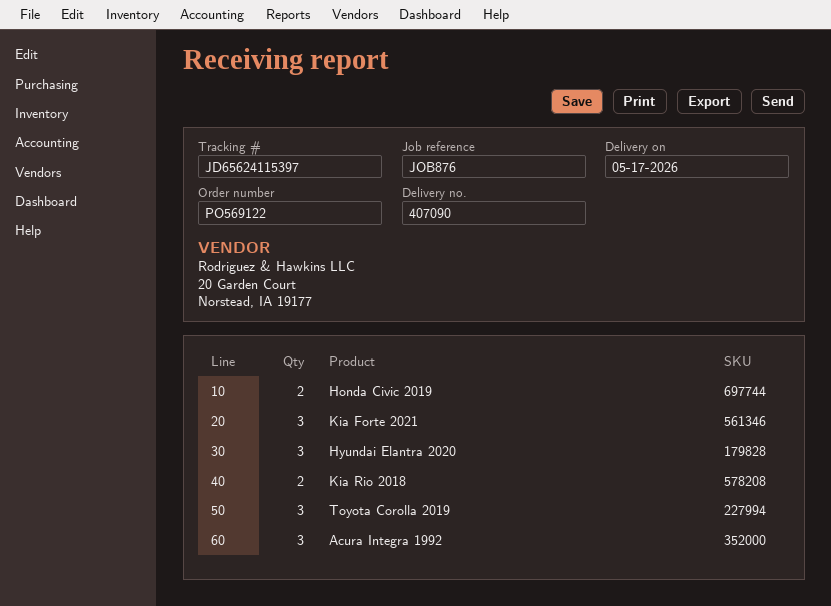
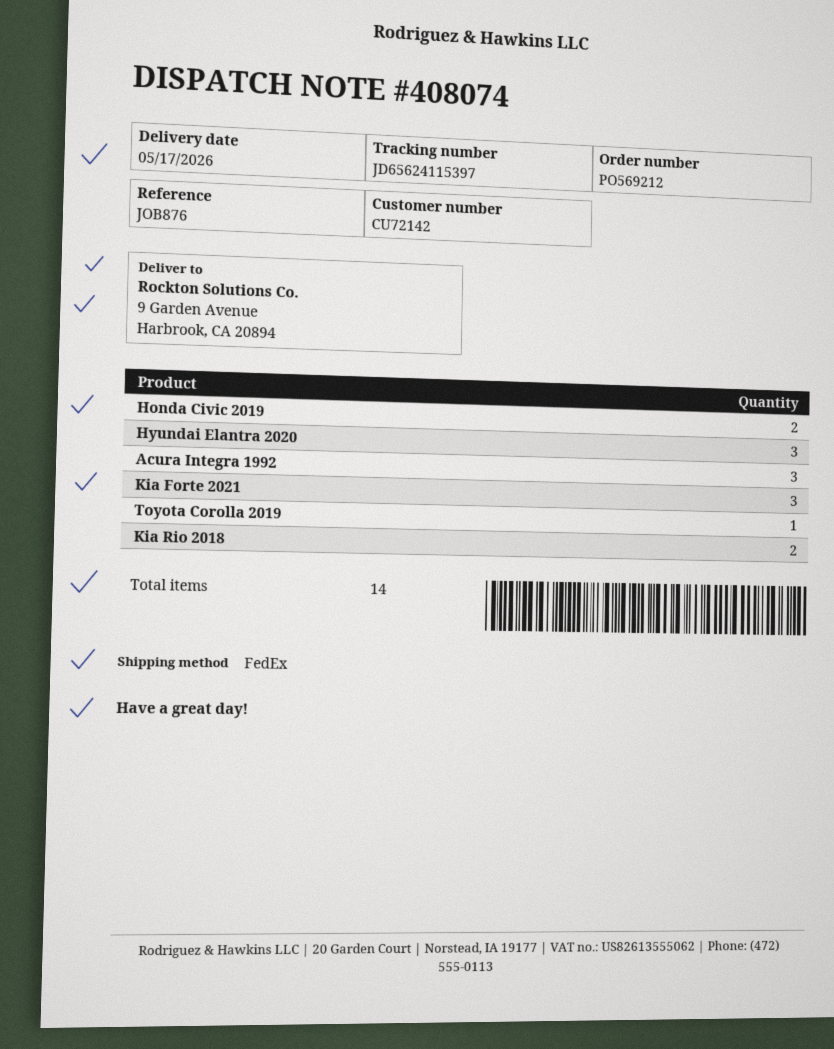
order number: PO569122 -> PO569212
delivery note number: 407090 -> 408074
Toyota Corolla 2019: 3 -> 1

